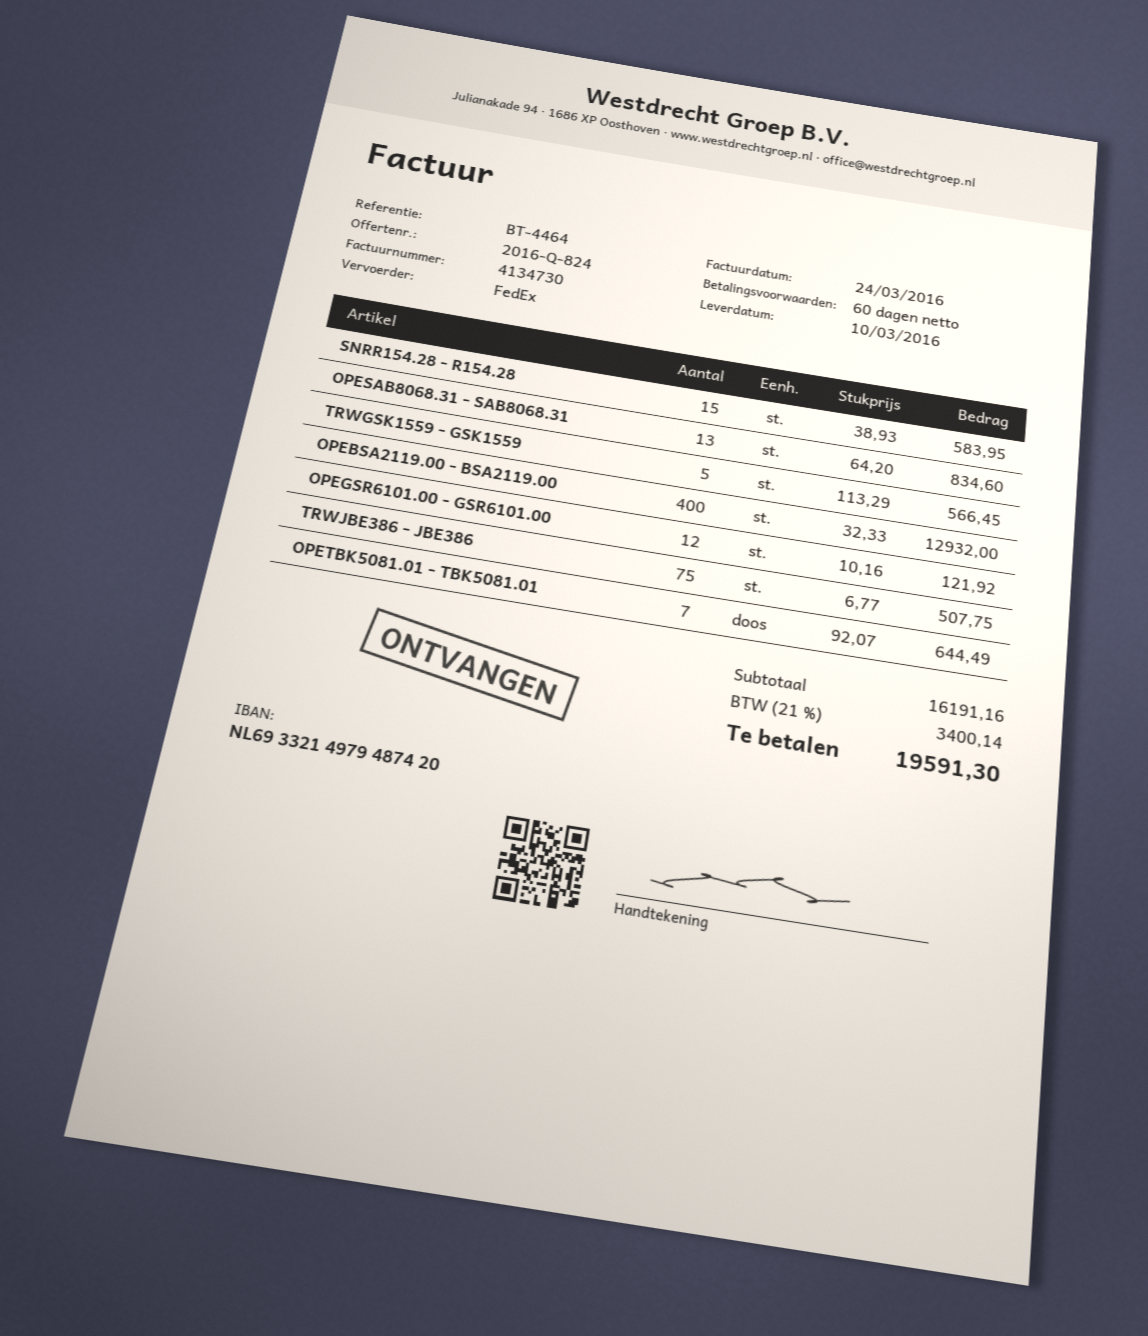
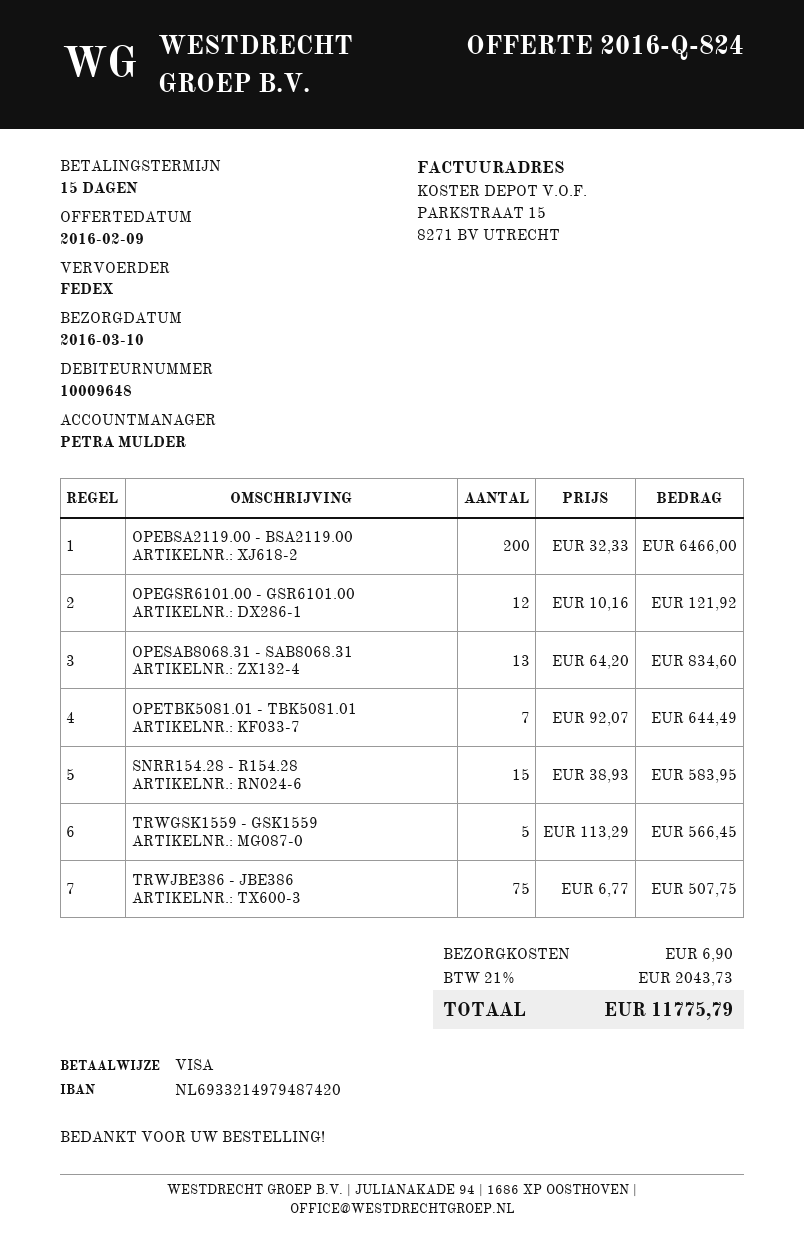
payment terms: 60 days -> 15 days
OPEBSA2119.00 - BSA2119.00: 400 x 32.33 = 12932.00 -> 200 x 32.33 = 6466.00
shipping: none -> 6.90
tax: 21% = 3400.14 -> 21% = 2043.73
total: 19591.30 -> 11775.79

